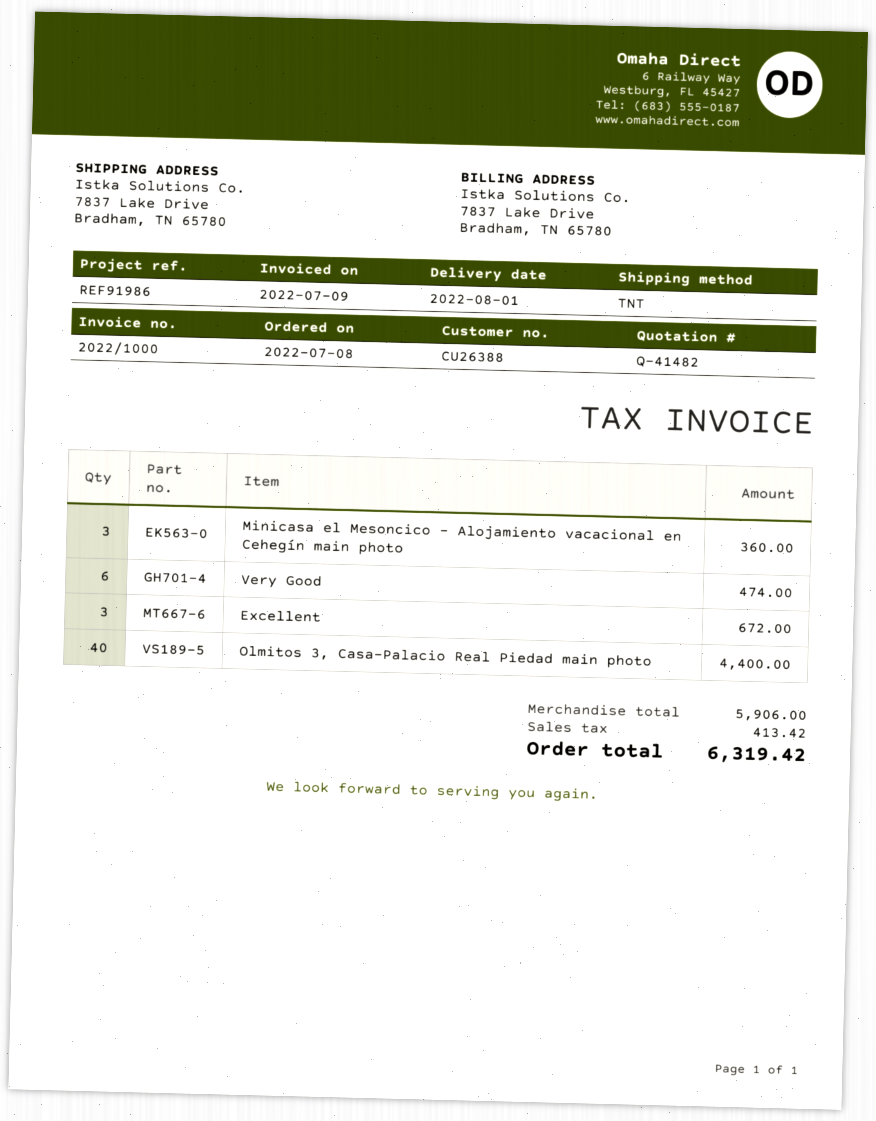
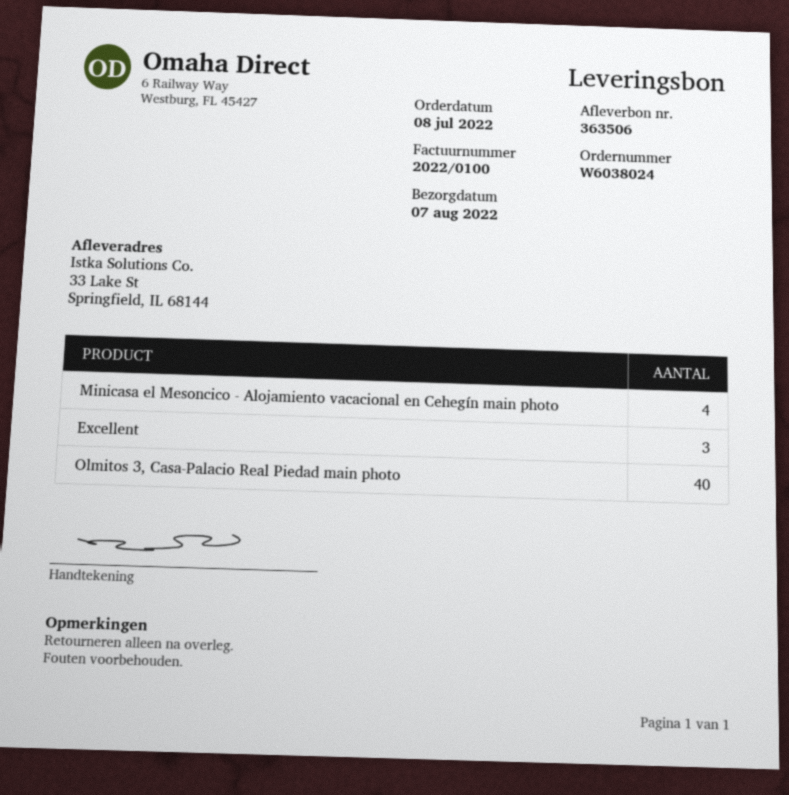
delivery date: 2022-08-01 -> 2022-08-07
invoice number: 2022/1000 -> 2022/0100
ship to: 7837 Lake Drive, Bradham, TN 65780 -> 33 Lake St, Springfield, IL 68144
Minicasa el Mesoncico - Alojamiento vacacional en Cehegín main photo: 3 -> 4
Very Good: 6 -> none

